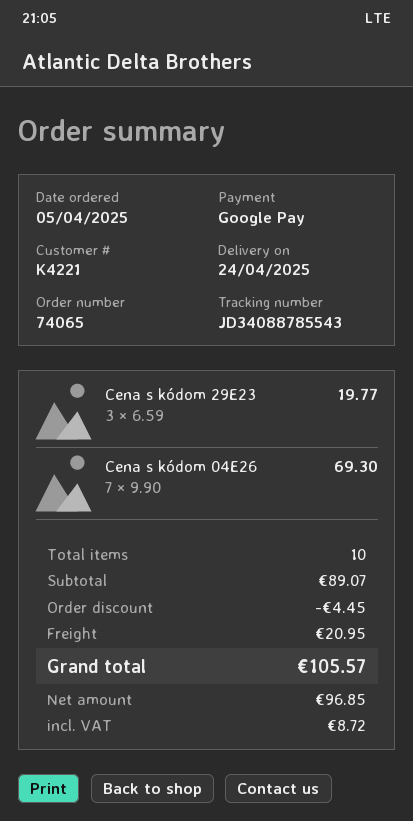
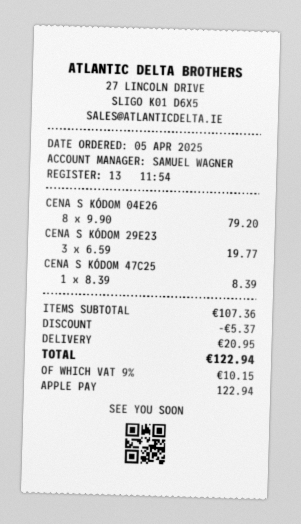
payment method: Google Pay -> Apple Pay
Cena s kódom 04E26: 7 x 9.90 = 69.30 -> 8 x 9.90 = 79.20
CENA S KÓDOM 47C25: none -> 1 x 8.39 = 8.39
subtotal: 89.07 -> 107.36
discount: 4.45 -> 5.37
tax: 8.72 -> 10.15
total: 105.57 -> 122.94

